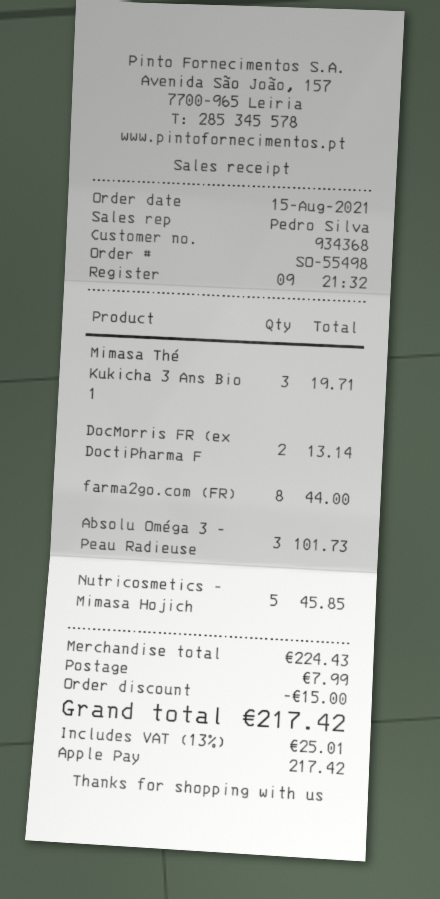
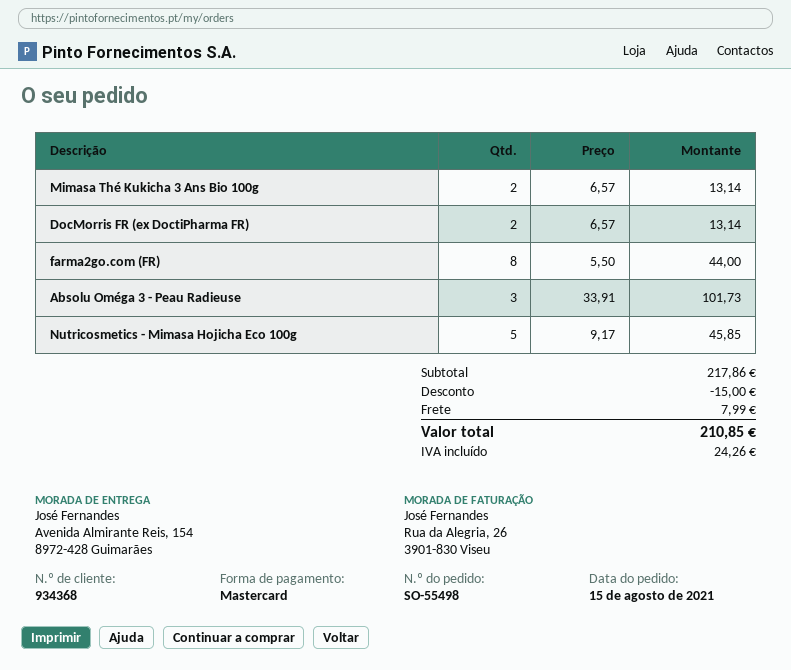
payment method: Apple Pay -> Mastercard
Mimasa Thé Kukicha 3 Ans Bio 1: 3 for 19.71 -> 2 for 13.14
subtotal: 224.43 -> 217.86
tax: 25.01 -> 24.26
total: 217.42 -> 210.85

